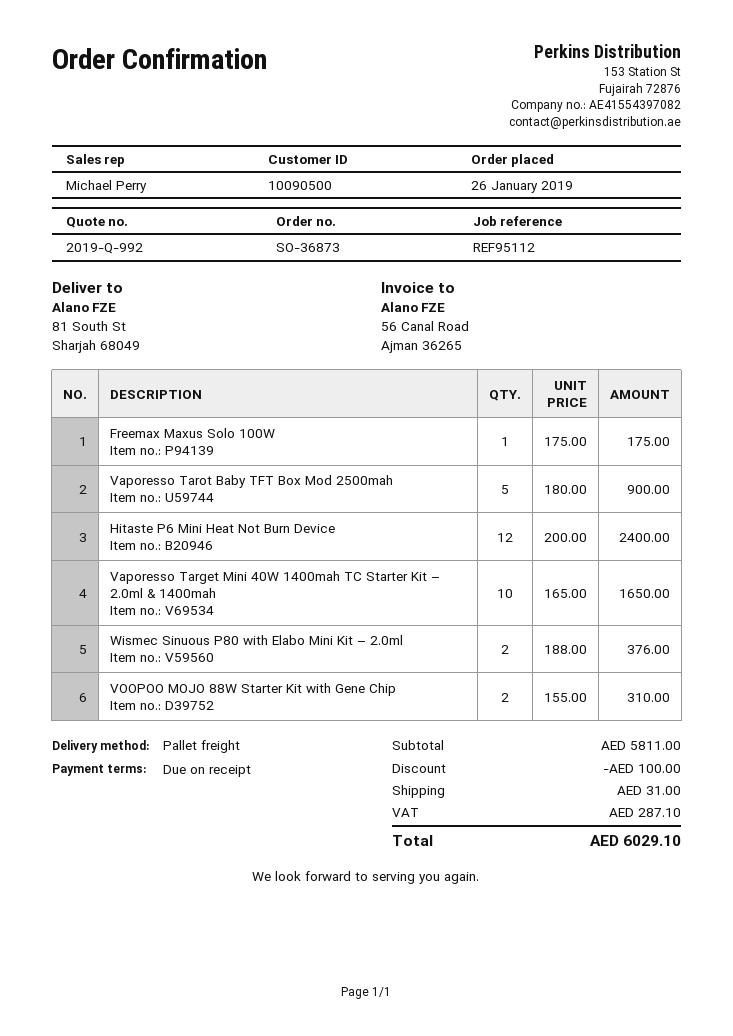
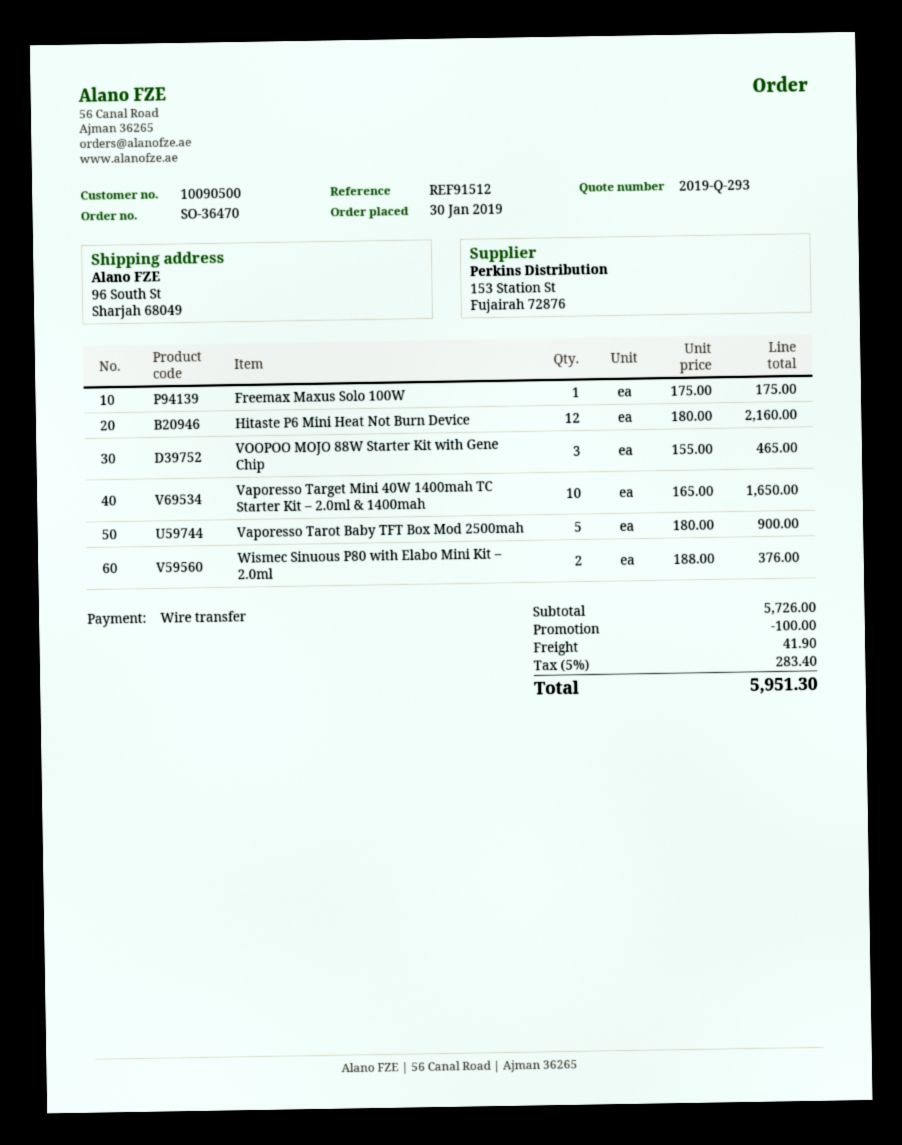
quote number: 2019-Q-992 -> 2019-Q-293
order number: SO-36873 -> SO-36470
order date: 2019-01-26 -> 2019-01-30
reference: REF95112 -> REF91512
ship to: 81 South St, Sharjah 68049 -> 96 South St, Sharjah 68049
Hitaste P6 Mini Heat Not Burn Device: 12 x 200.00 = 2400.00 -> 12 x 180.00 = 2160.00
VOOPOO MOJO 88W Starter Kit with Gene Chip: 2 x 155.00 = 310.00 -> 3 x 155.00 = 465.00
subtotal: 5811.00 -> 5726.00
shipping: 31.00 -> 41.90
tax: 287.10 -> 283.40
total: 6029.10 -> 5951.30

